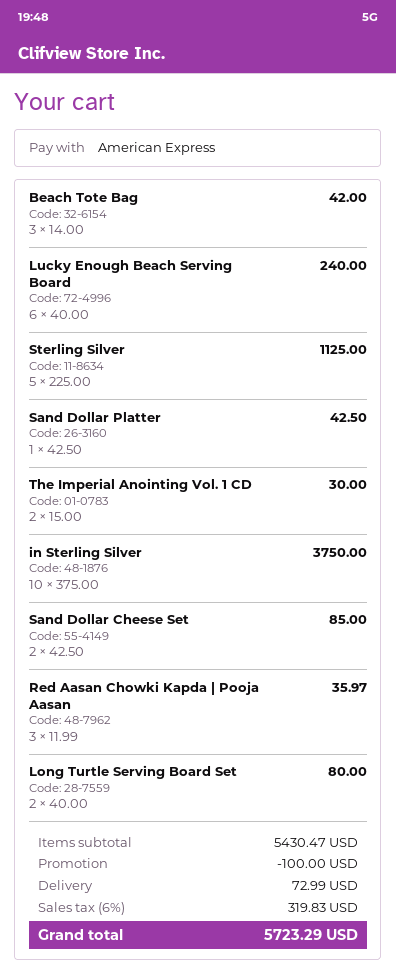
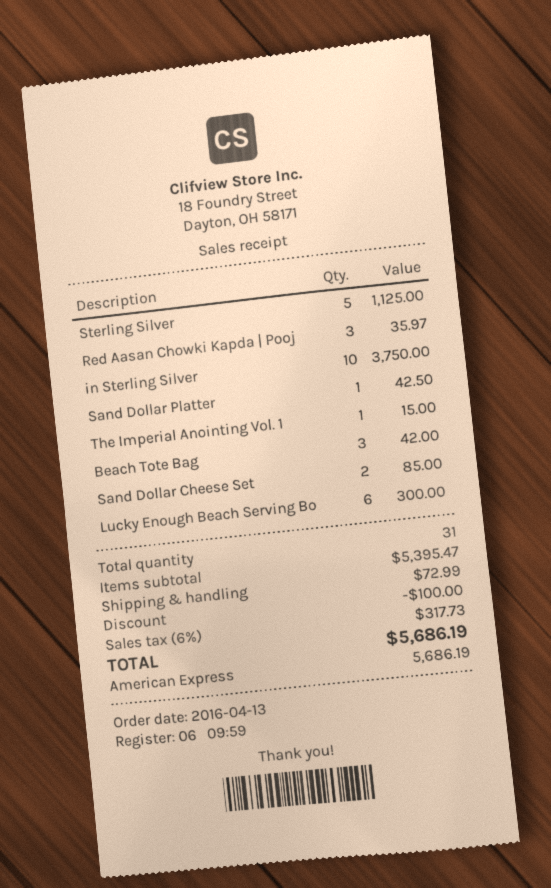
Lucky Enough Beach Serving Board: 6 for 240.00 -> 6 for 300.00
The Imperial Anointing Vol. 1 CD: 2 for 30.00 -> 1 for 15.00
Long Turtle Serving Board Set: 2 for 80.00 -> none
subtotal: 5430.47 -> 5395.47
tax: 6% = 319.83 -> 6% = 317.73
total: 5723.29 -> 5686.19

